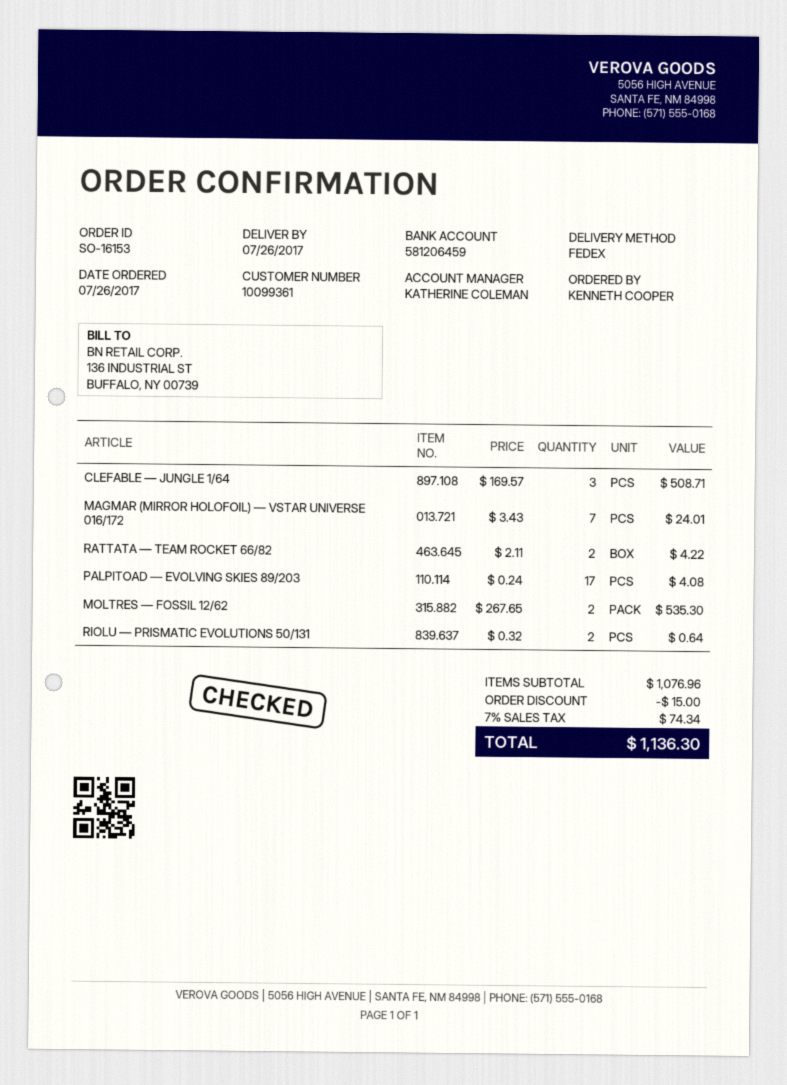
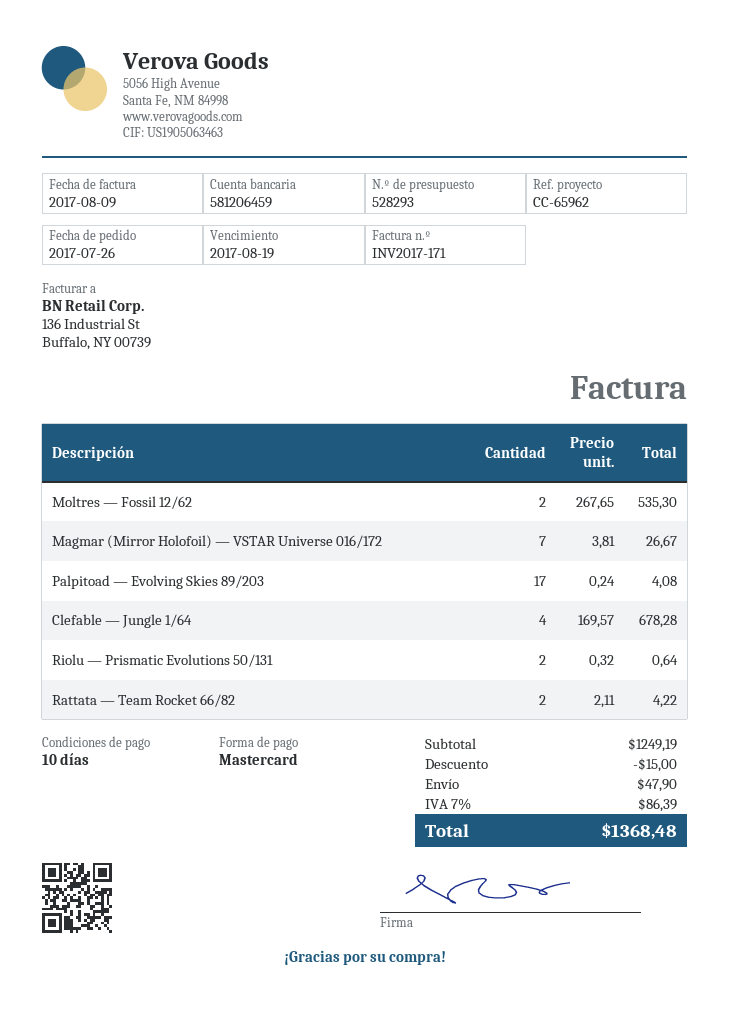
CLEFABLE — JUNGLE 1/64: 3 x 169.57 = 508.71 -> 4 x 169.57 = 678.28
MAGMAR (MIRROR HOLOFOIL) — VSTAR UNIVERSE 016/172: 7 x 3.43 = 24.01 -> 7 x 3.81 = 26.67
subtotal: 1076.96 -> 1249.19
shipping: none -> 47.90
tax: 7% = 74.34 -> 7% = 86.39
total: 1136.30 -> 1368.48

